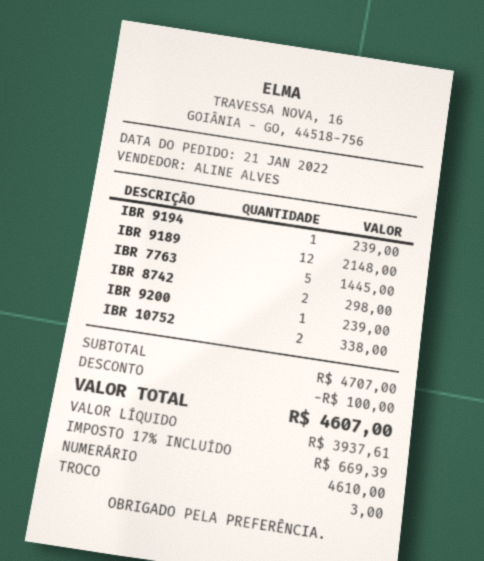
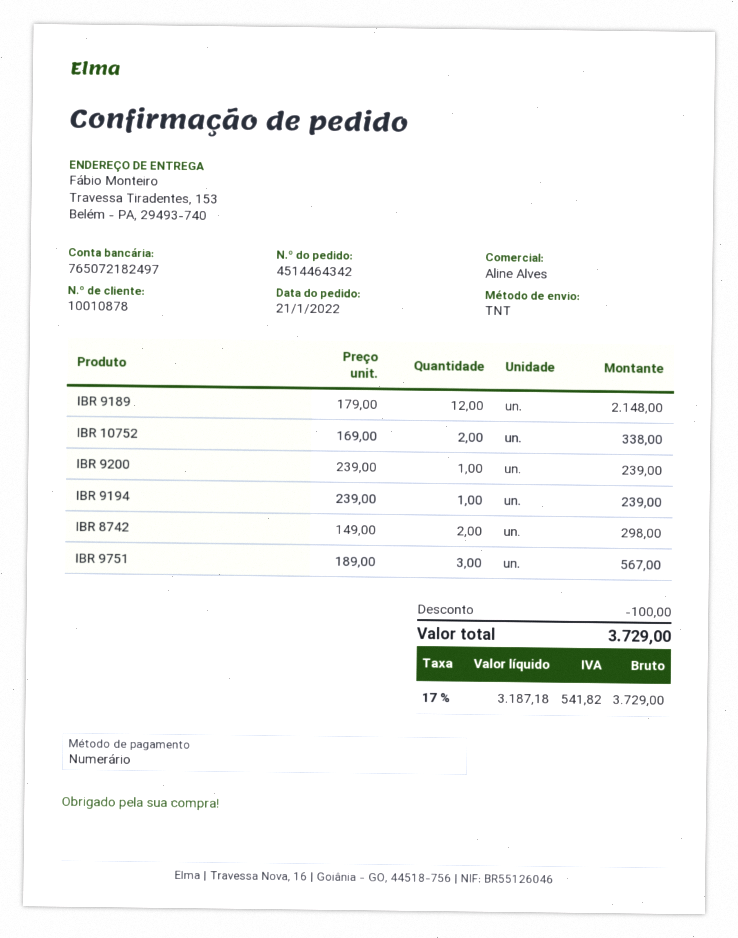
IBR 7763: 5 for 1445.00 -> none
IBR 9751: none -> 3 for 567.00
net: 3937.61 -> 3187.18
tax: 17% = 669.39 -> 17% = 541.82
total: 4607.00 -> 3729.00

